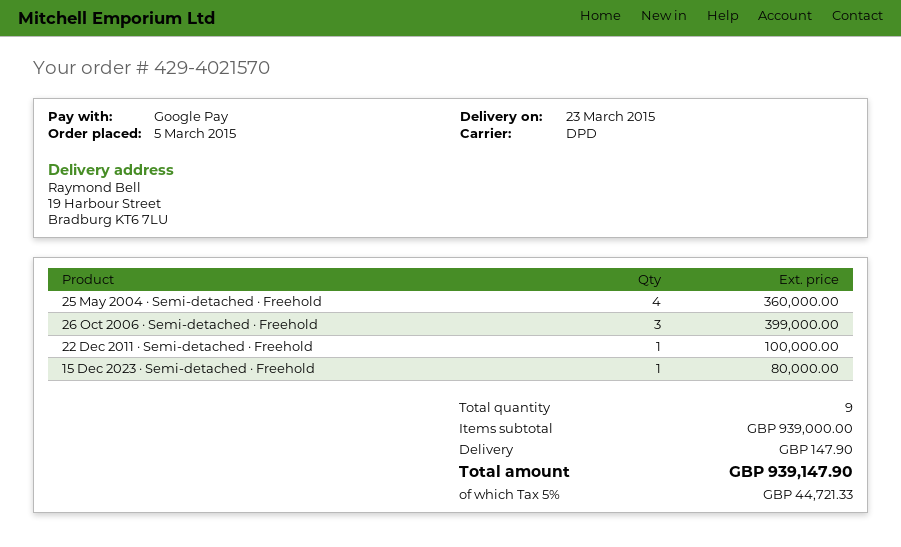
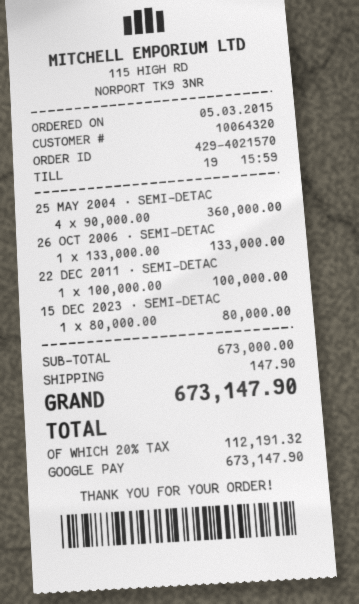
26 Oct 2006 · Semi-detached · Freehold: 3 for 399000.00 -> 1 for 133000.00
subtotal: 939000.00 -> 673000.00
tax: 5% = 44721.33 -> 20% = 112191.32
total: 939147.90 -> 673147.90

